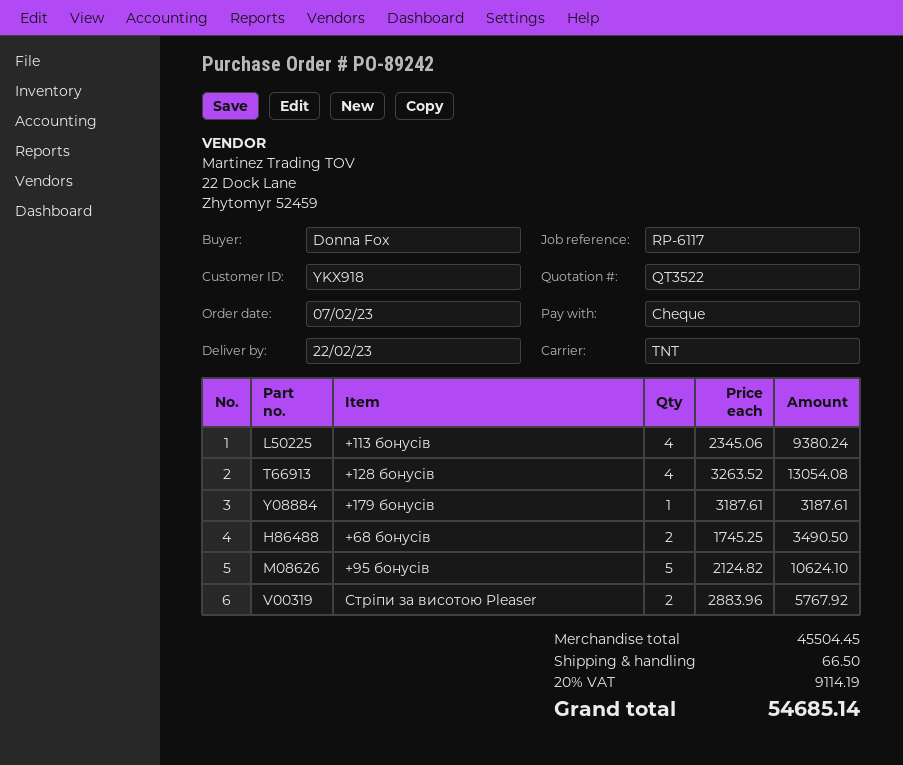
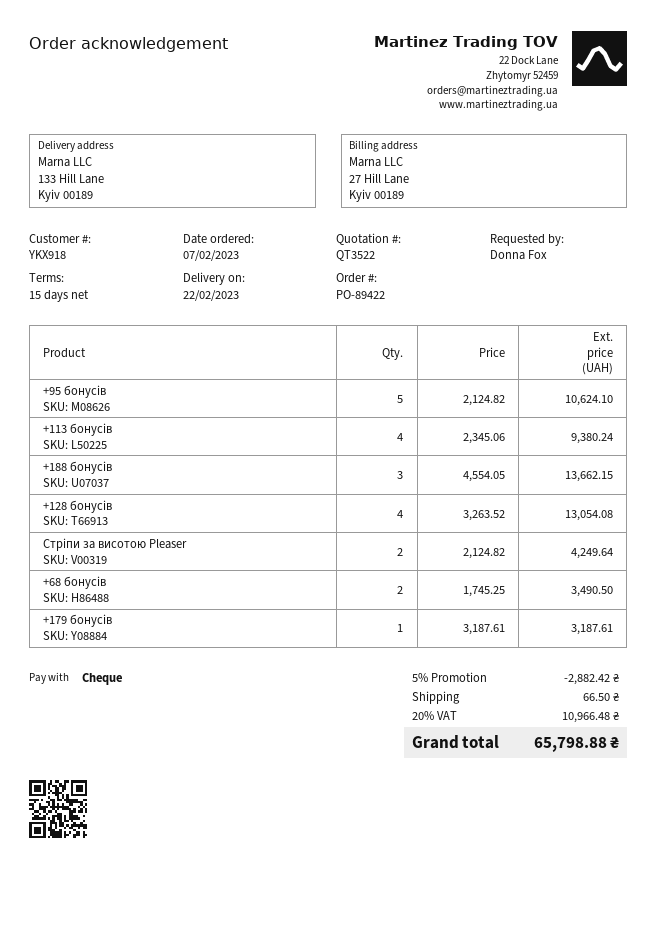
order number: PO-89242 -> PO-89422
Стріпи за висотою Pleaser: 2 x 2883.96 = 5767.92 -> 2 x 2124.82 = 4249.64
+188 бонусів: none -> 3 x 4554.05 = 13662.15
discount: none -> 5% = 2882.42
tax: 20% = 9114.19 -> 20% = 10966.48
total: 54685.14 -> 65798.88

